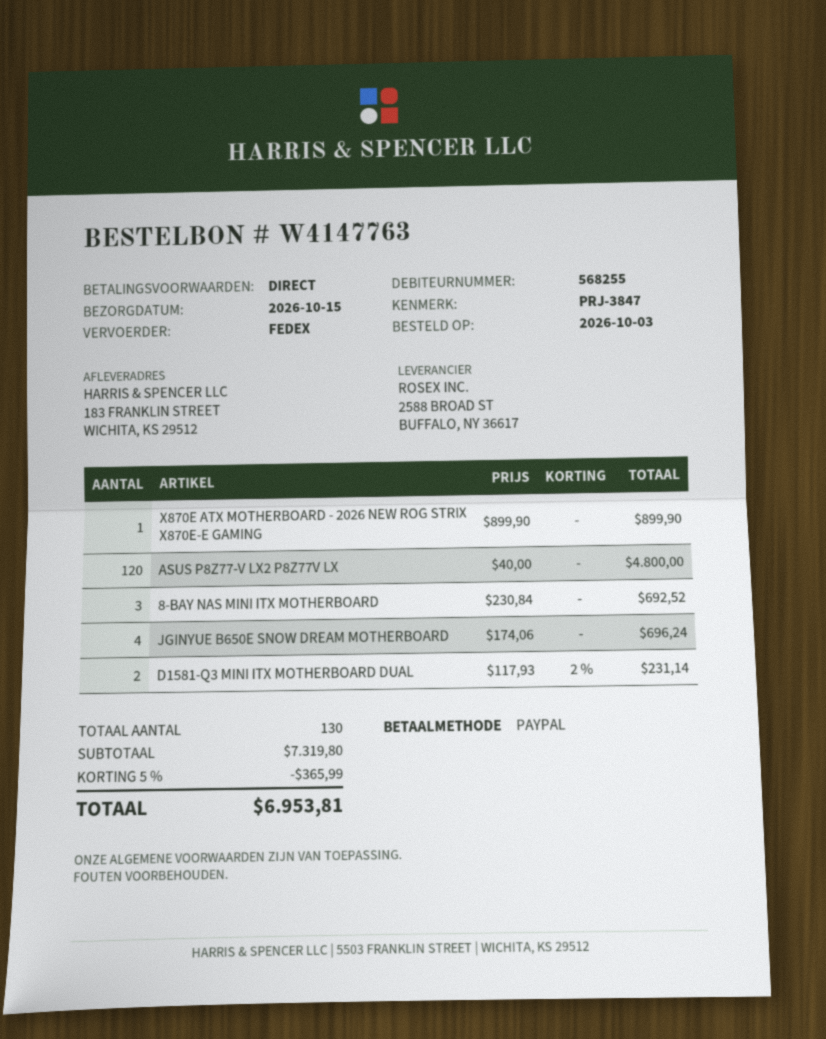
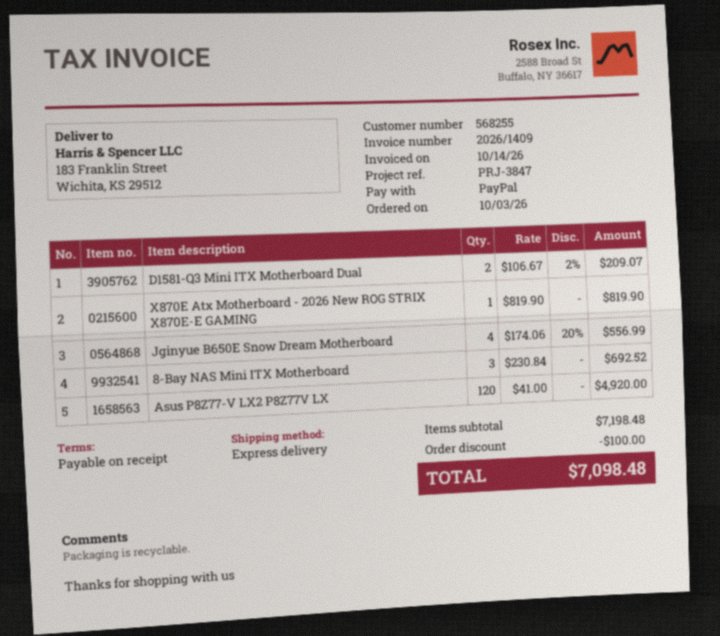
shipping method: FedEx -> express
X870E ATX MOTHERBOARD - 2026 NEW ROG STRIX X870E-E GAMING: 1 x 899.90 = 899.90 -> 1 x 819.90 = 819.90
ASUS P8Z77-V LX2 P8Z77V LX: 120 x 40.00 = 4800.00 -> 120 x 41.00 = 4920.00
JGINYUE B650E SNOW DREAM MOTHERBOARD: 4 x 174.06 = 696.24 -> 4 x 174.06 - 20% = 556.99
D1581-Q3 MINI ITX MOTHERBOARD DUAL: 2 x 117.93 - 2% = 231.14 -> 2 x 106.67 - 2% = 209.07
subtotal: 7319.80 -> 7198.48
discount: 365.99 -> 100.00
total: 6953.81 -> 7098.48

